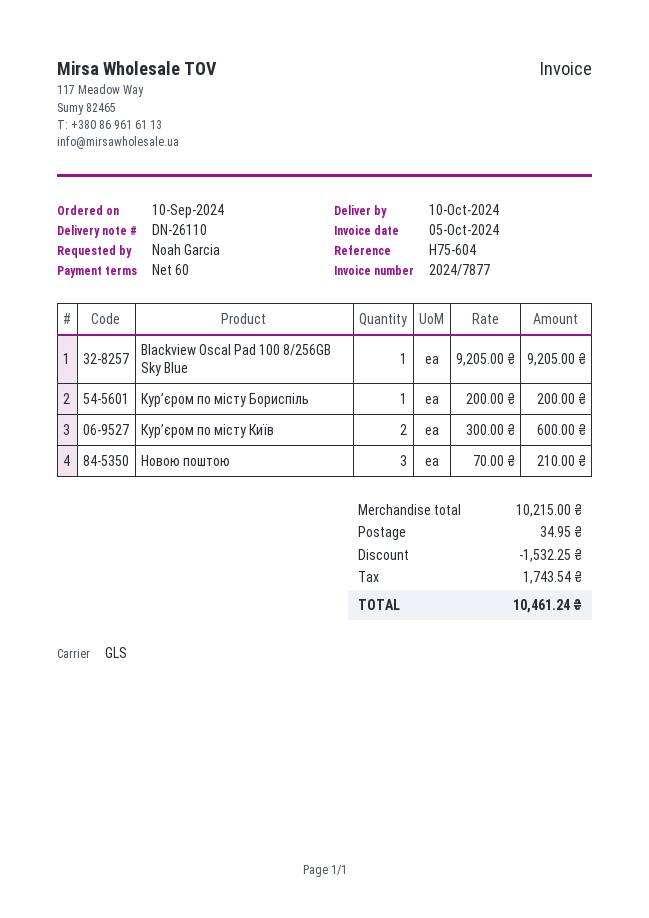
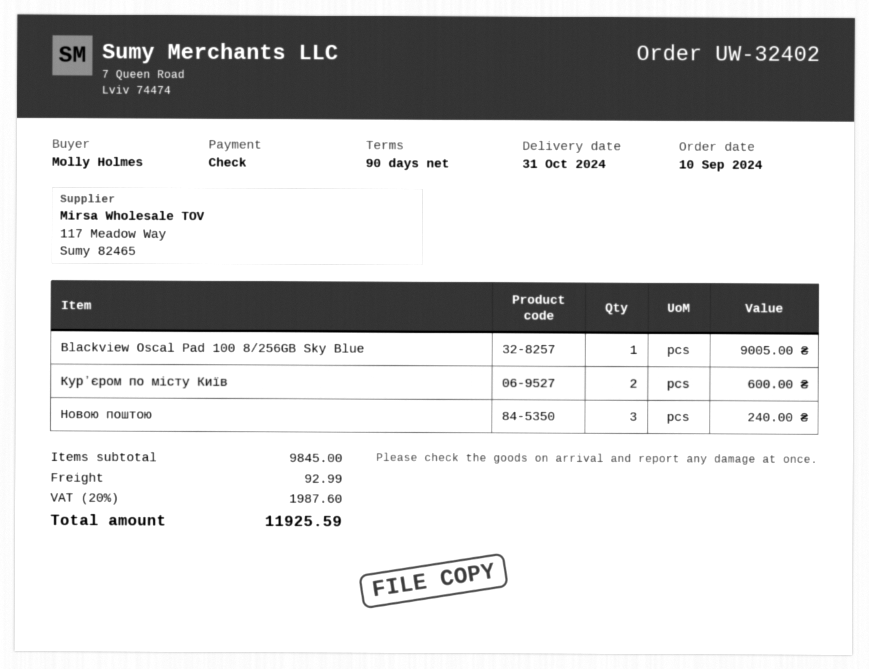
delivery date: 2024-10-10 -> 2024-10-31
payment terms: 60 days -> 90 days
ordered by: Noah Garcia -> Molly Holmes
Blackview Oscal Pad 100 8/256GB Sky Blue: 1 for 9205.00 -> 1 for 9005.00
Курʼєром по місту Бориспіль: 1 for 200.00 -> none
Новою поштою: 3 for 210.00 -> 3 for 240.00
subtotal: 10215.00 -> 9845.00
discount: 1532.25 -> none
shipping: 34.95 -> 92.99
tax: 1743.54 -> 1987.60
total: 10461.24 -> 11925.59

